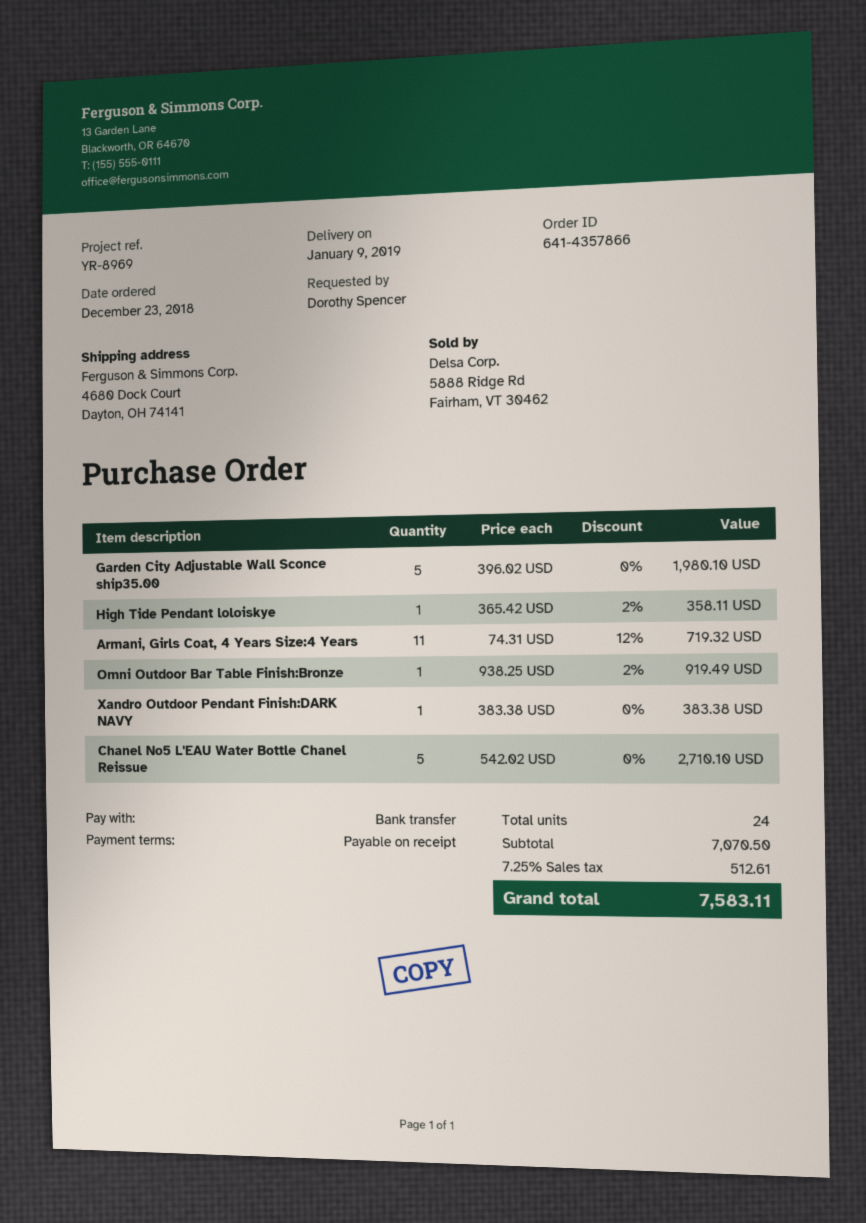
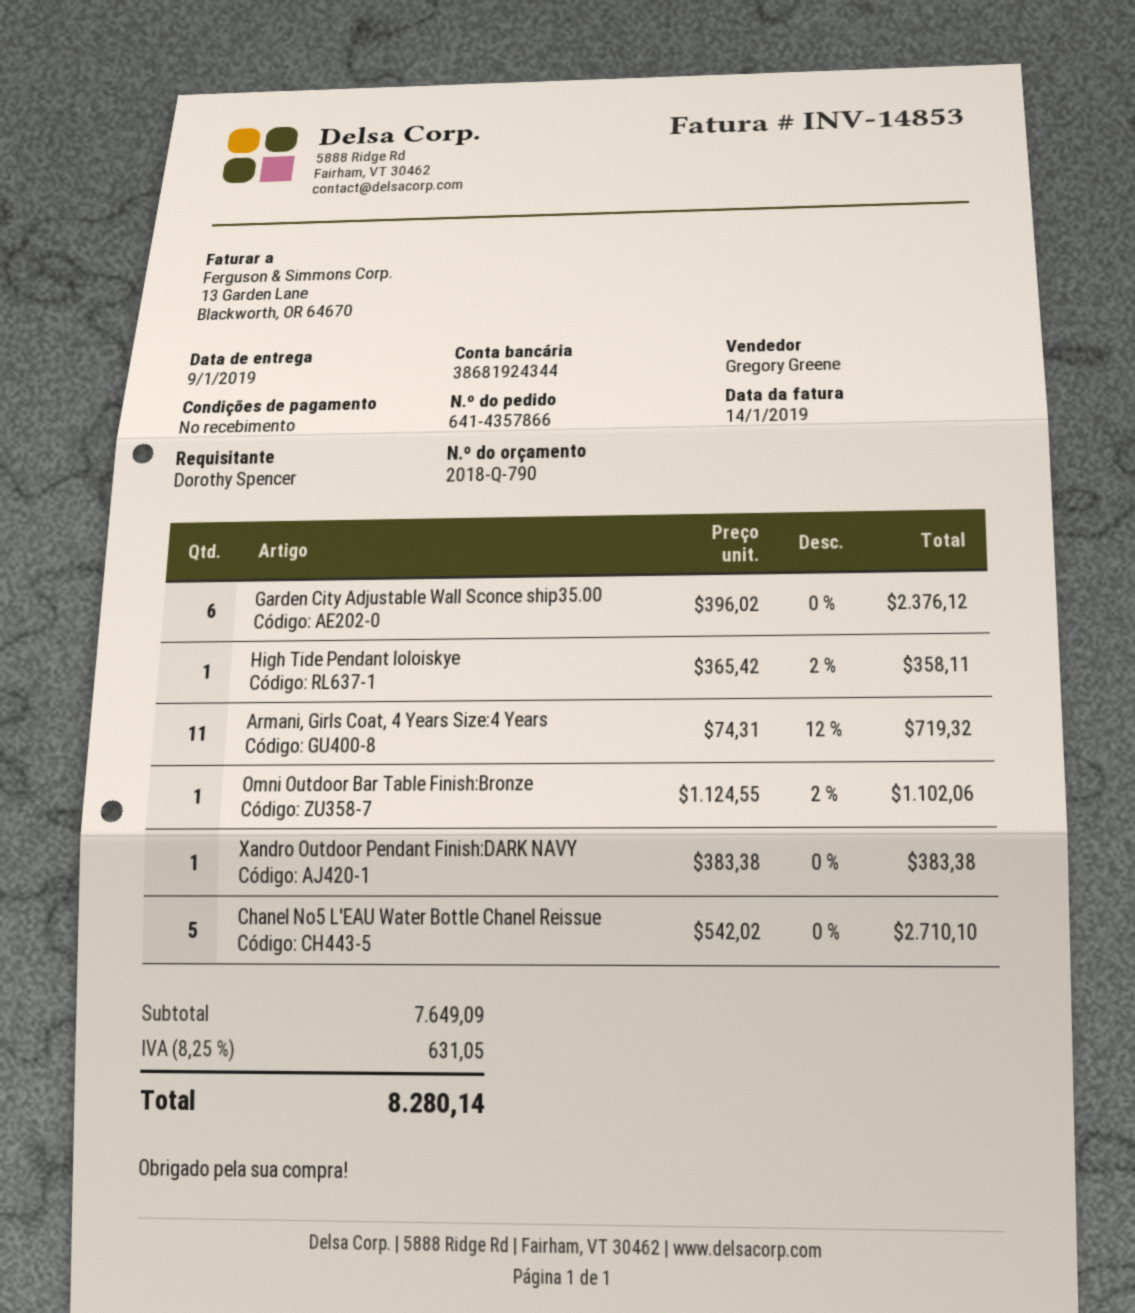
Garden City Adjustable Wall Sconce ship35.00: 5 x 396.02 = 1980.10 -> 6 x 396.02 = 2376.12
Omni Outdoor Bar Table Finish:Bronze: 1 x 938.25 - 2% = 919.49 -> 1 x 1124.55 - 2% = 1102.06
subtotal: 7070.50 -> 7649.09
tax: 7.25% = 512.61 -> 8.25% = 631.05
total: 7583.11 -> 8280.14

